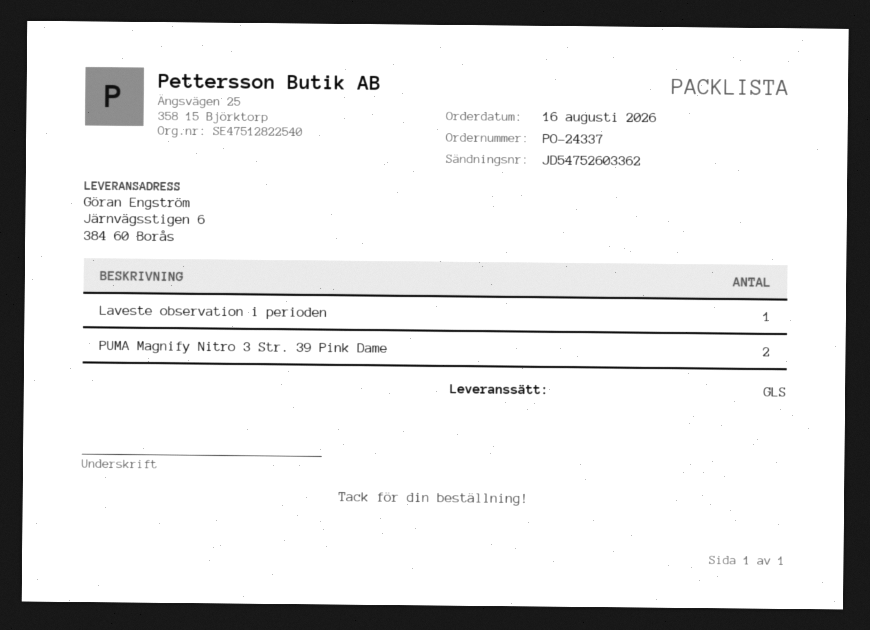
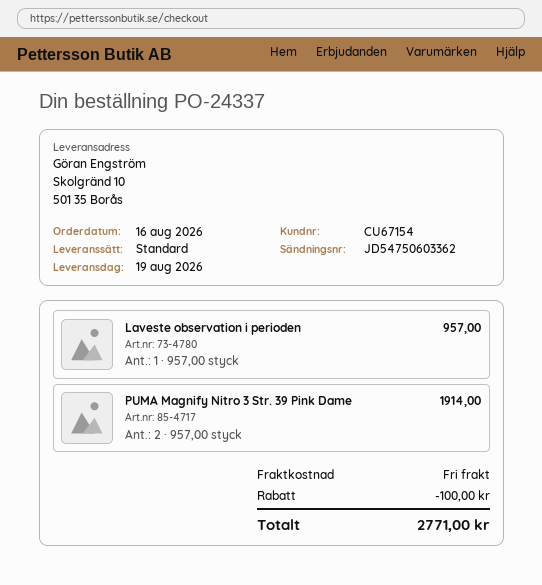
shipping method: GLS -> standard
tracking number: JD54752603362 -> JD54750603362
ship to: Järnvägsstigen 6, 384 60 Borås -> Skolgränd 10, 501 35 Borås

